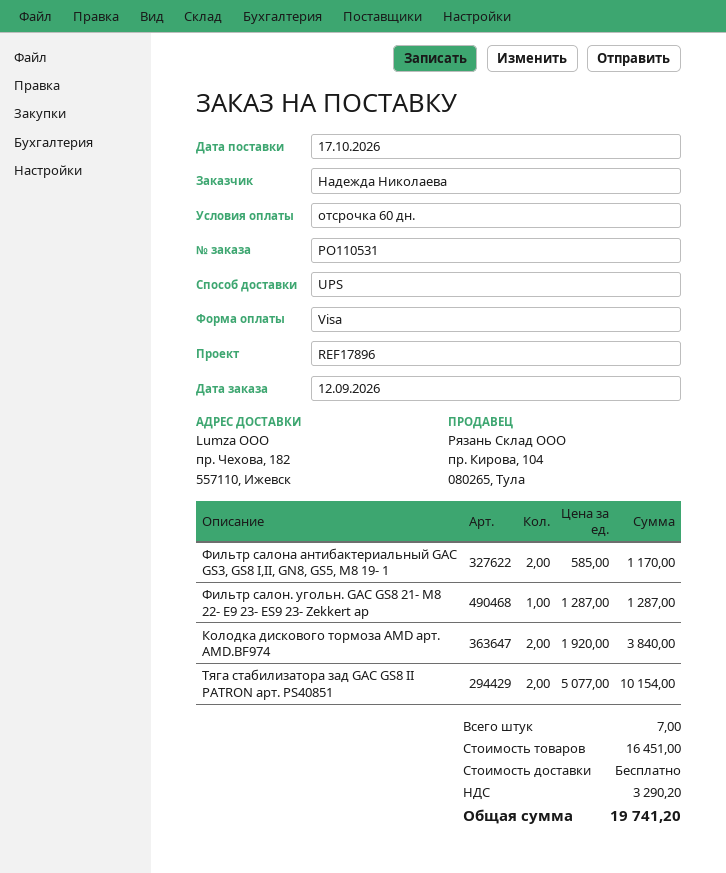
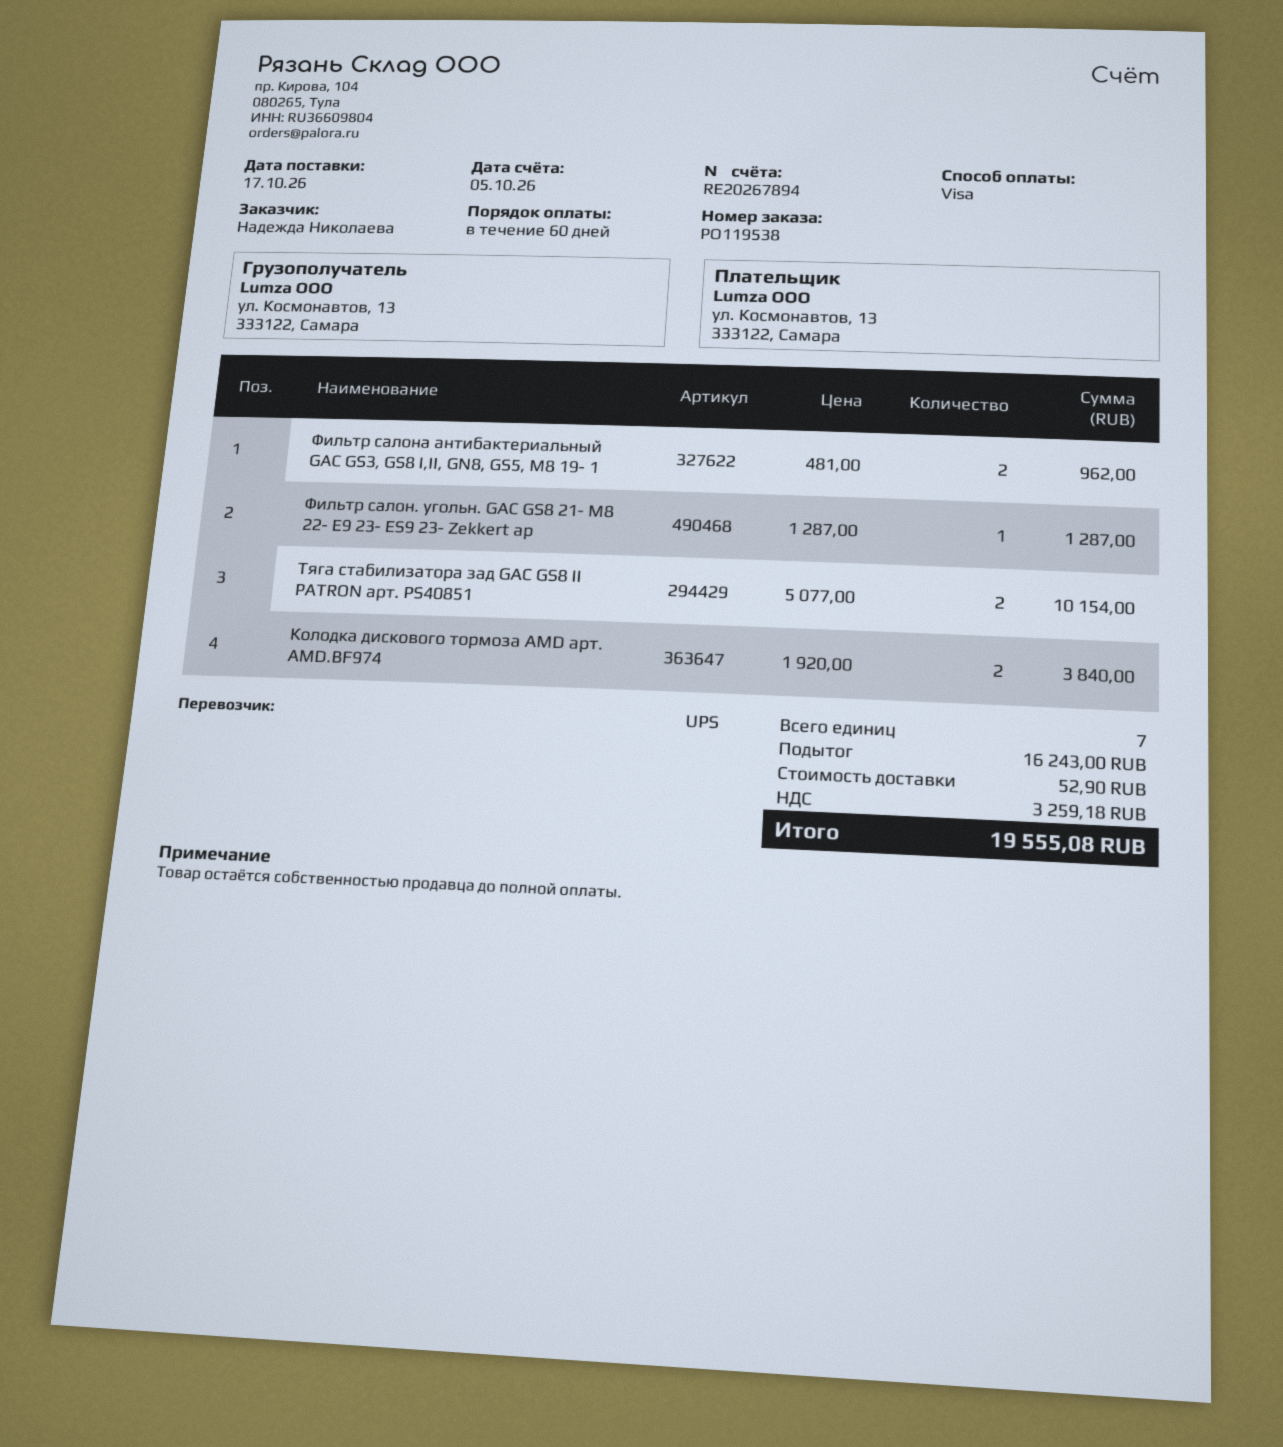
order number: PO110531 -> PO119538
ship to: пр. Чехова, 182, 557110, Ижевск -> ул. Космонавтов, 13, 333122, Самара
Фильтр салона антибактериальный GAC GS3, GS8 I,II, GN8, GS5, M8 19- 1: 2 x 585.00 = 1170.00 -> 2 x 481.00 = 962.00
subtotal: 16451.00 -> 16243.00
shipping: 0.00 -> 52.90
tax: 3290.20 -> 3259.18
total: 19741.20 -> 19555.08

